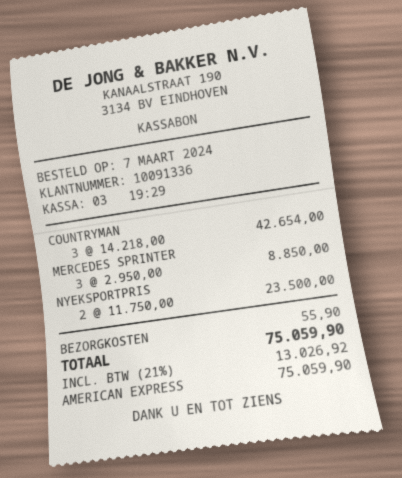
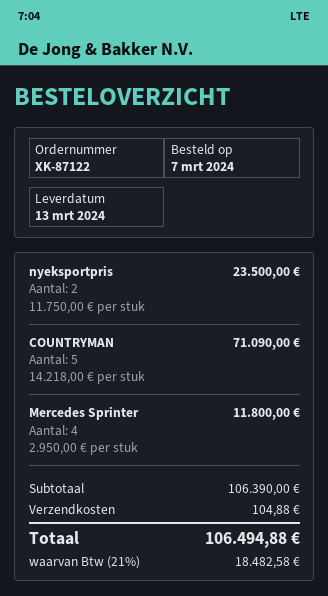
COUNTRYMAN: 3 x 14218.00 = 42654.00 -> 5 x 14218.00 = 71090.00
MERCEDES SPRINTER: 3 x 2950.00 = 8850.00 -> 4 x 2950.00 = 11800.00
shipping: 55.90 -> 104.88
tax: 21% = 13026.92 -> 21% = 18482.58
total: 75059.90 -> 106494.88

